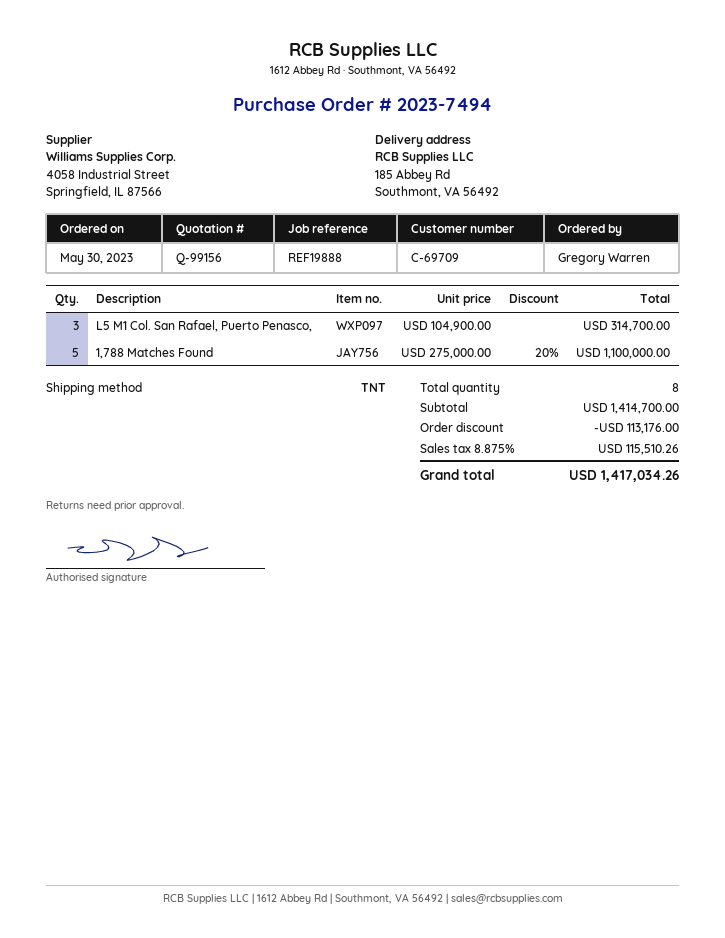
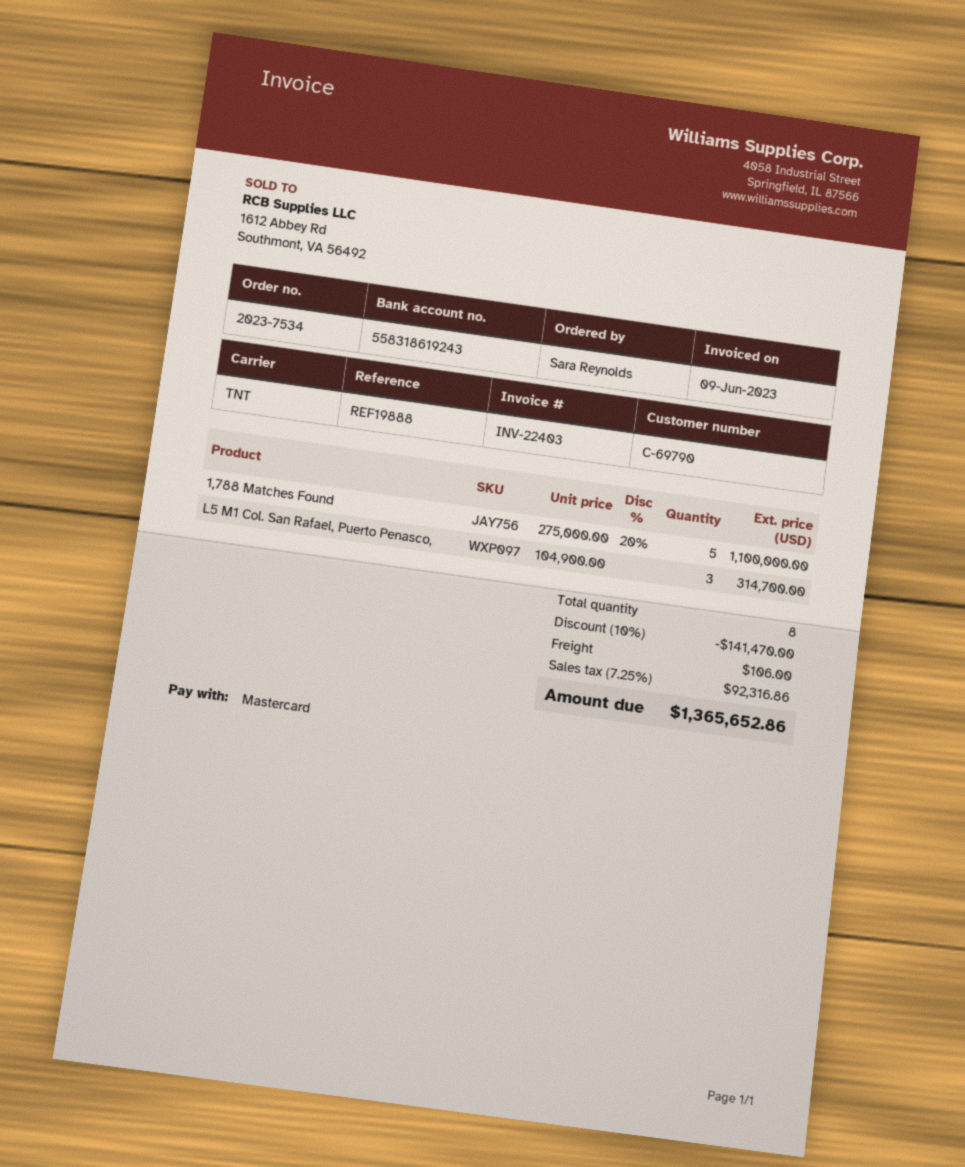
order number: 2023-7494 -> 2023-7534
customer number: C-69709 -> C-69790
ordered by: Gregory Warren -> Sara Reynolds
discount: 113176.00 -> 141470.00
shipping: none -> 106.00
tax: 8.875% = 115510.26 -> 7.25% = 92316.86
total: 1417034.26 -> 1365652.86

